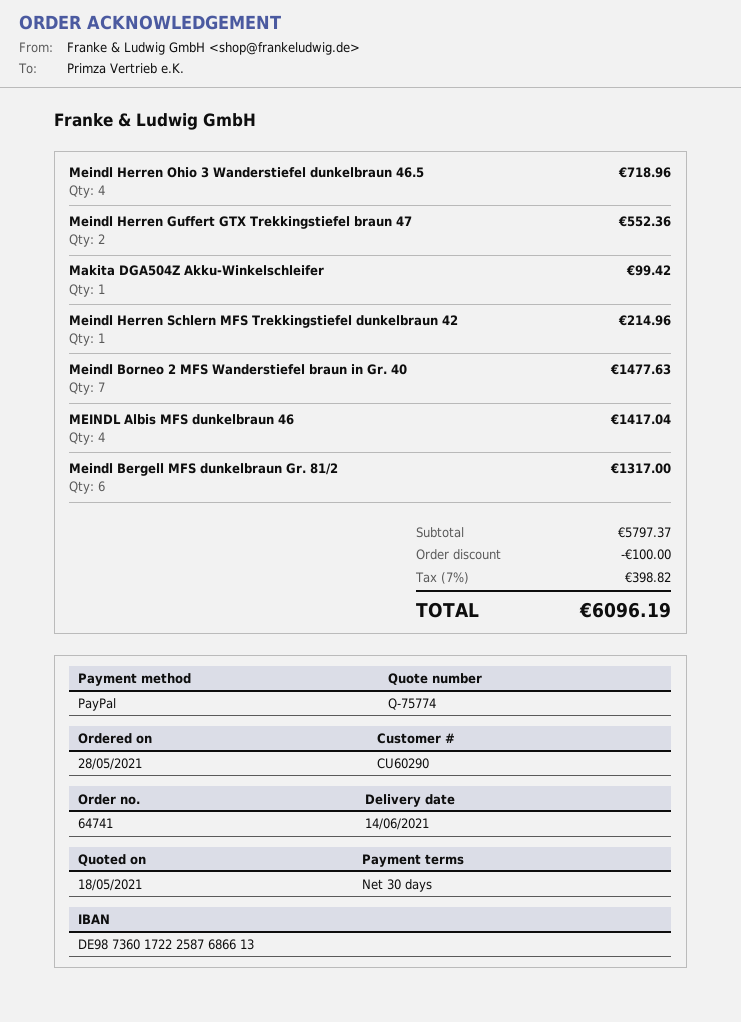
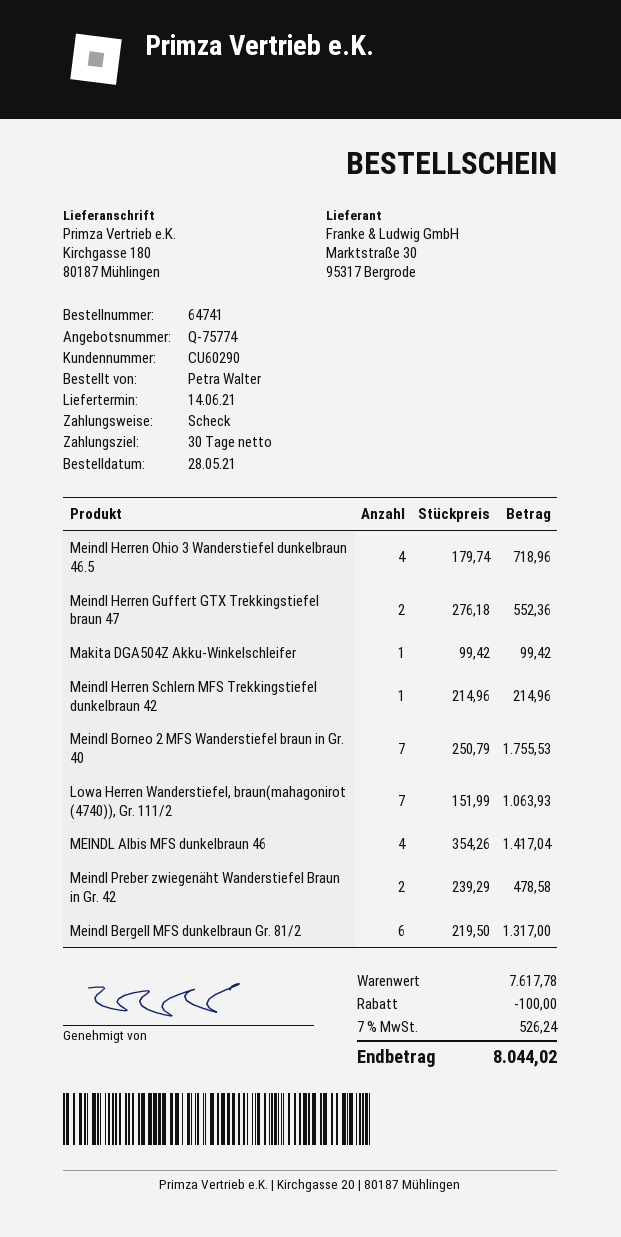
payment method: PayPal -> cheque
Meindl Borneo 2 MFS Wanderstiefel braun in Gr. 40: 7 for 1477.63 -> 7 for 1755.53
Lowa Herren Wanderstiefel, braun(mahagonirot (4740)), Gr. 111/2: none -> 7 for 1063.93
Meindl Preber zwiegenäht Wanderstiefel Braun in Gr. 42: none -> 2 for 478.58
subtotal: 5797.37 -> 7617.78
tax: 7% = 398.82 -> 7% = 526.24
total: 6096.19 -> 8044.02

